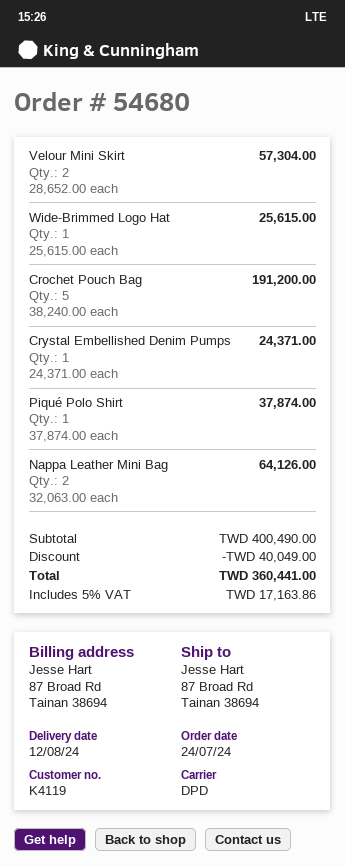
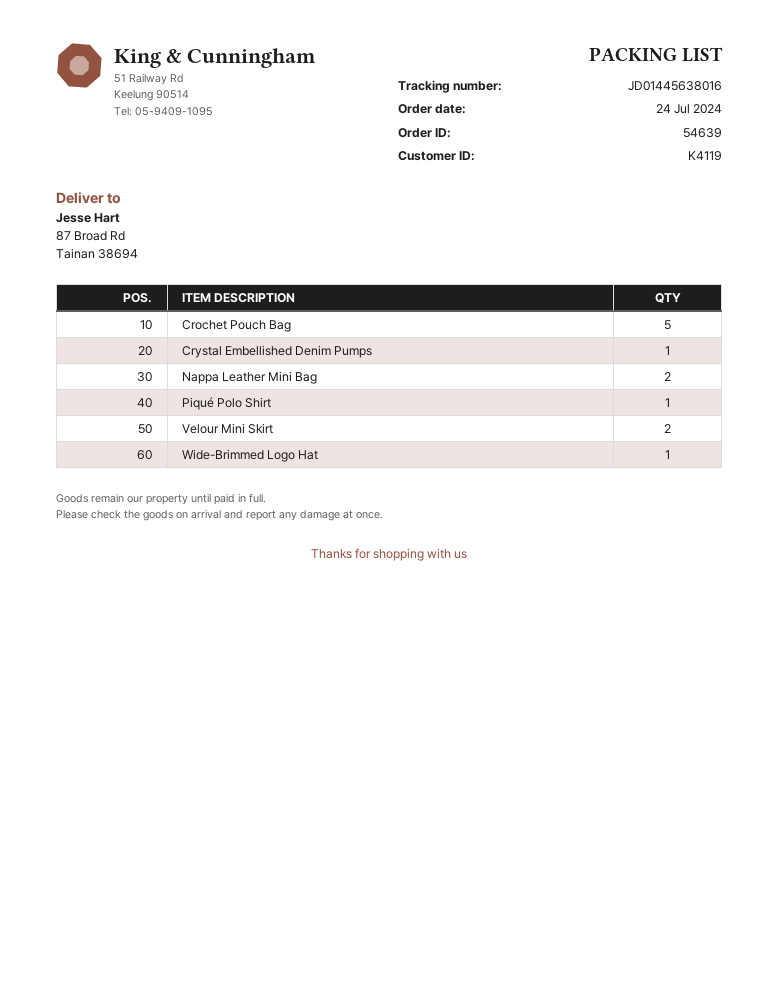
order number: 54680 -> 54639

